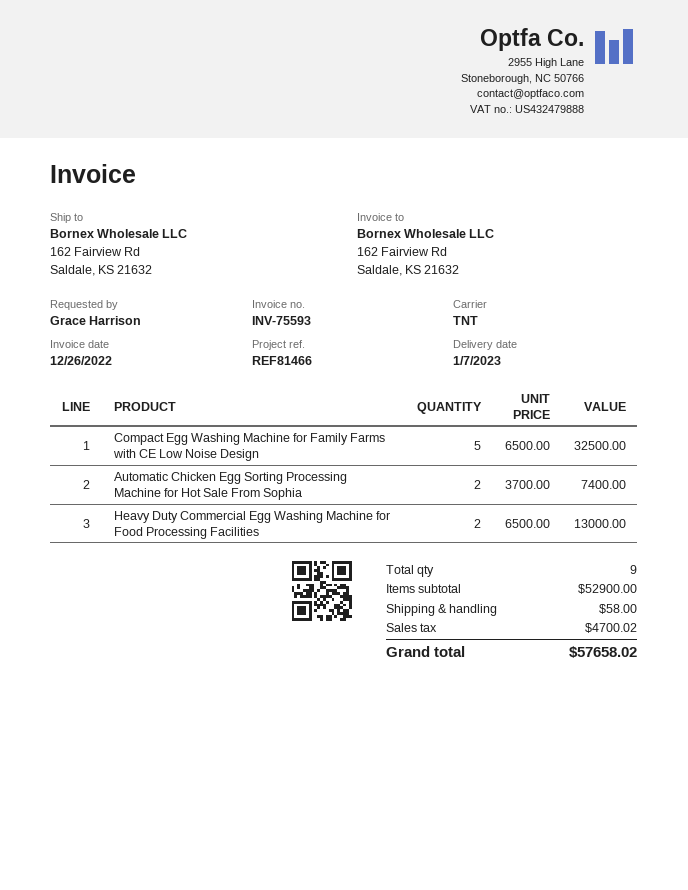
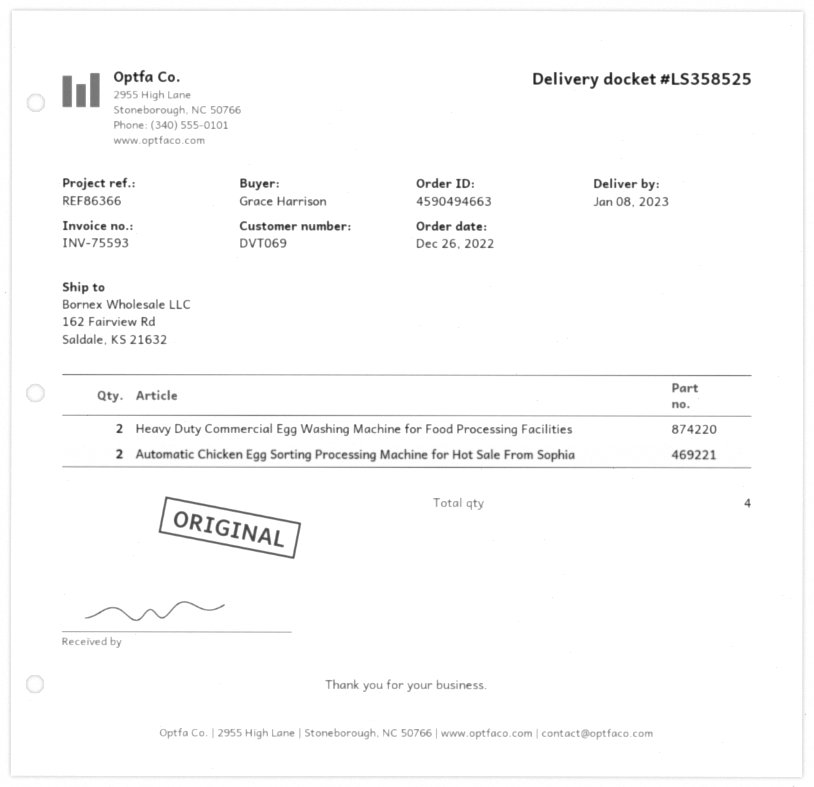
delivery date: 2023-01-07 -> 2023-01-08
reference: REF81466 -> REF86366
Compact Egg Washing Machine for Family Farms with CE Low Noise Design: 5 -> none
total quantity: 9 -> 4

